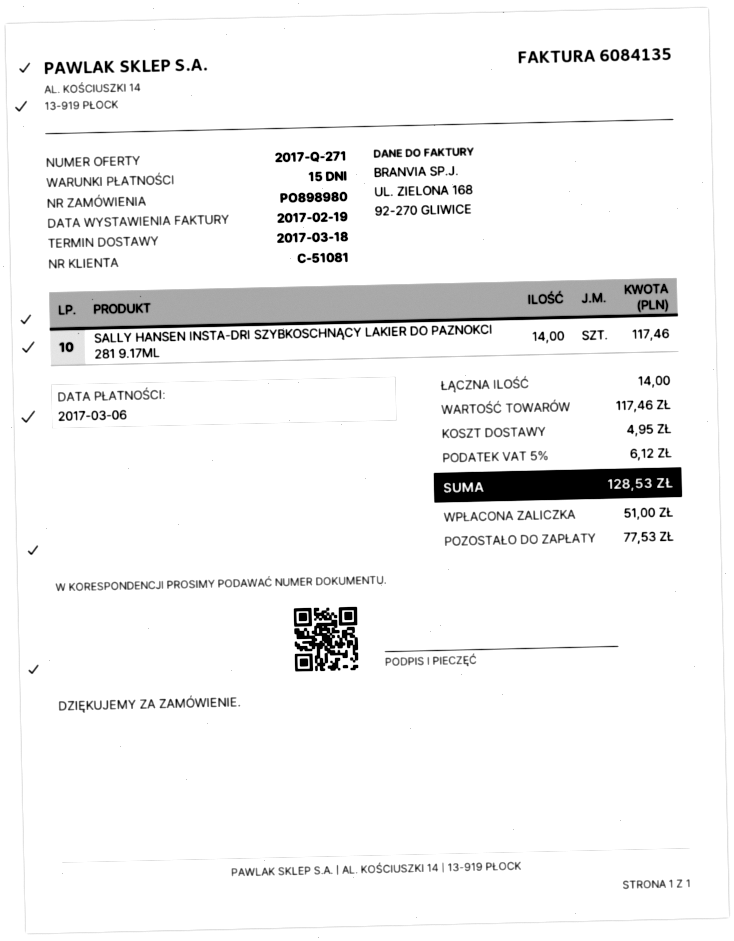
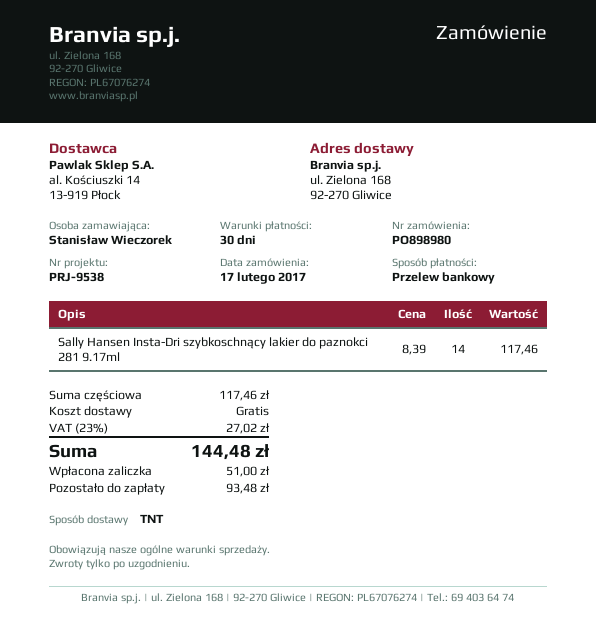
payment terms: 15 days -> 30 days
shipping: 4.95 -> 0.00
tax: 5% = 6.12 -> 23% = 27.02
total: 128.53 -> 144.48
balance: 77.53 -> 93.48

